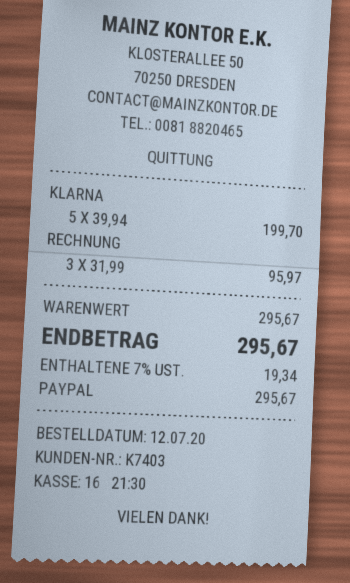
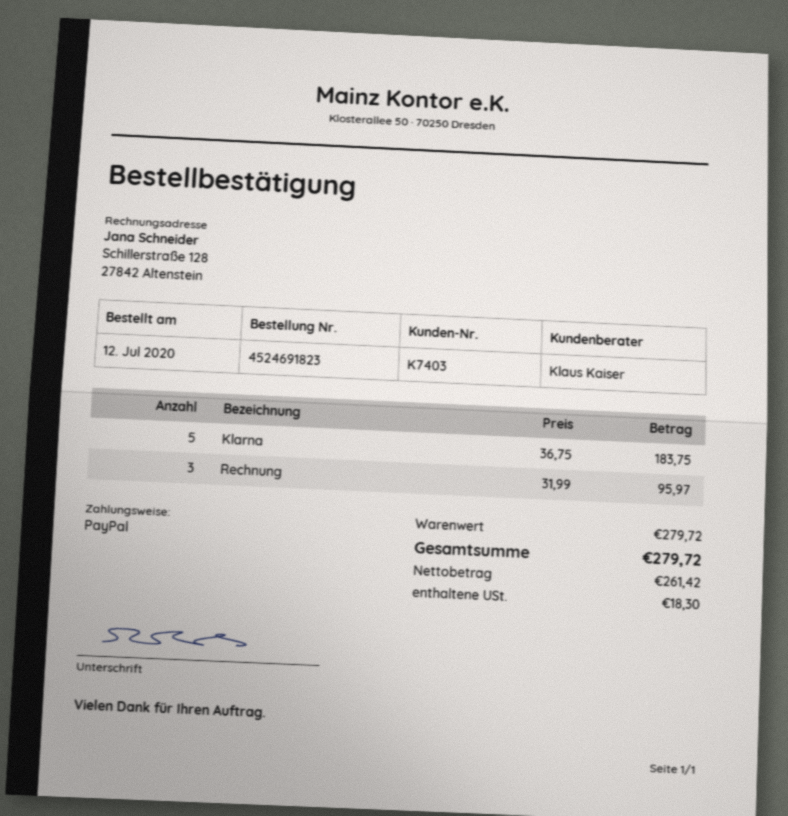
KLARNA: 5 x 39.94 = 199.70 -> 5 x 36.75 = 183.75
subtotal: 295.67 -> 279.72
tax: 19.34 -> 18.30
total: 295.67 -> 279.72

